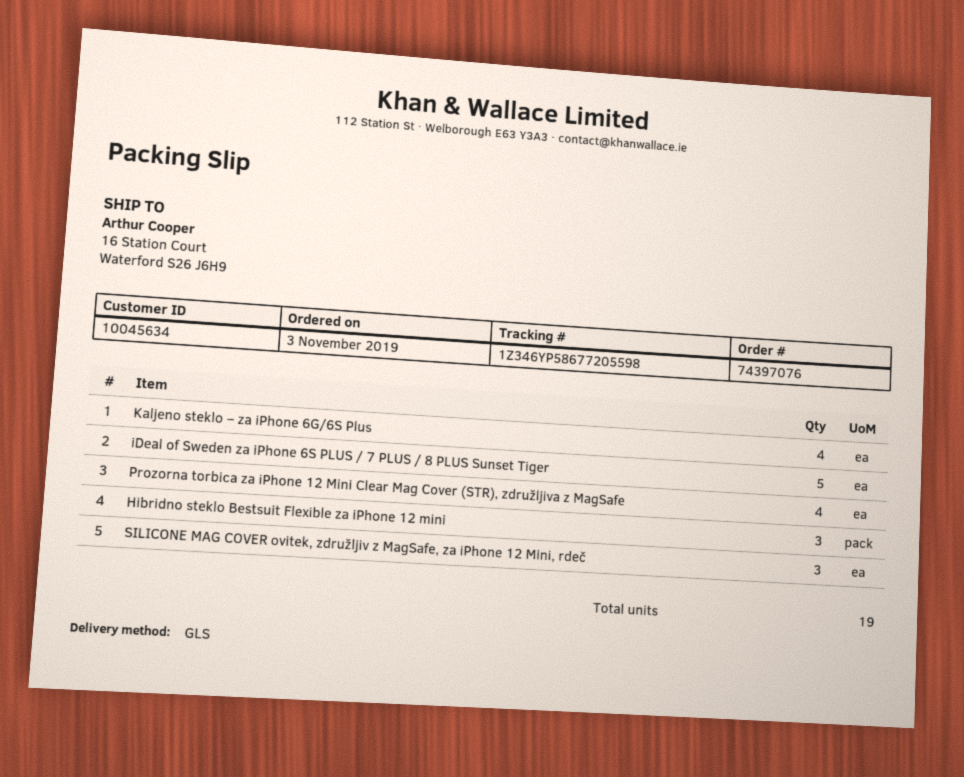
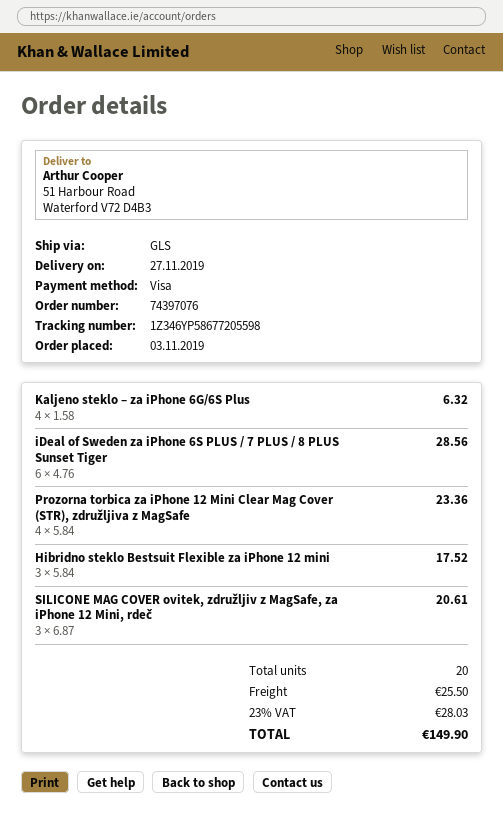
ship to: 16 Station Court, Waterford S26 J6H9 -> 51 Harbour Road, Waterford V72 D4B3
iDeal of Sweden za iPhone 6S PLUS / 7 PLUS / 8 PLUS Sunset Tiger: 5 -> 6
total quantity: 19 -> 20

